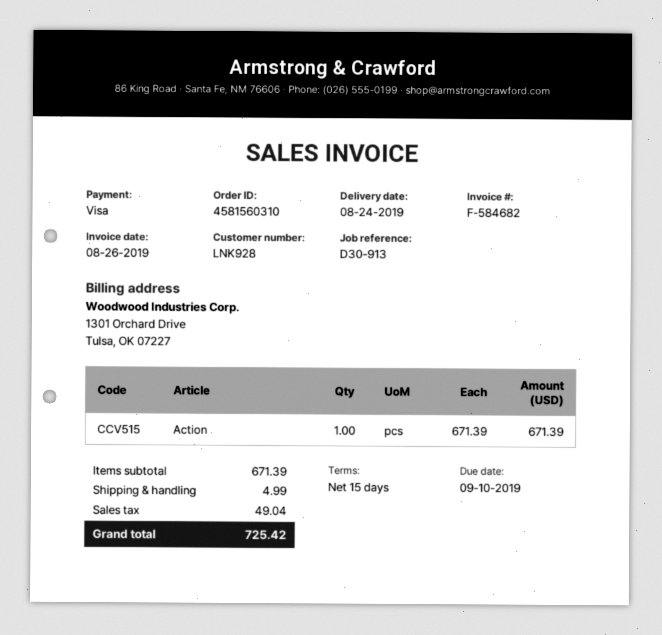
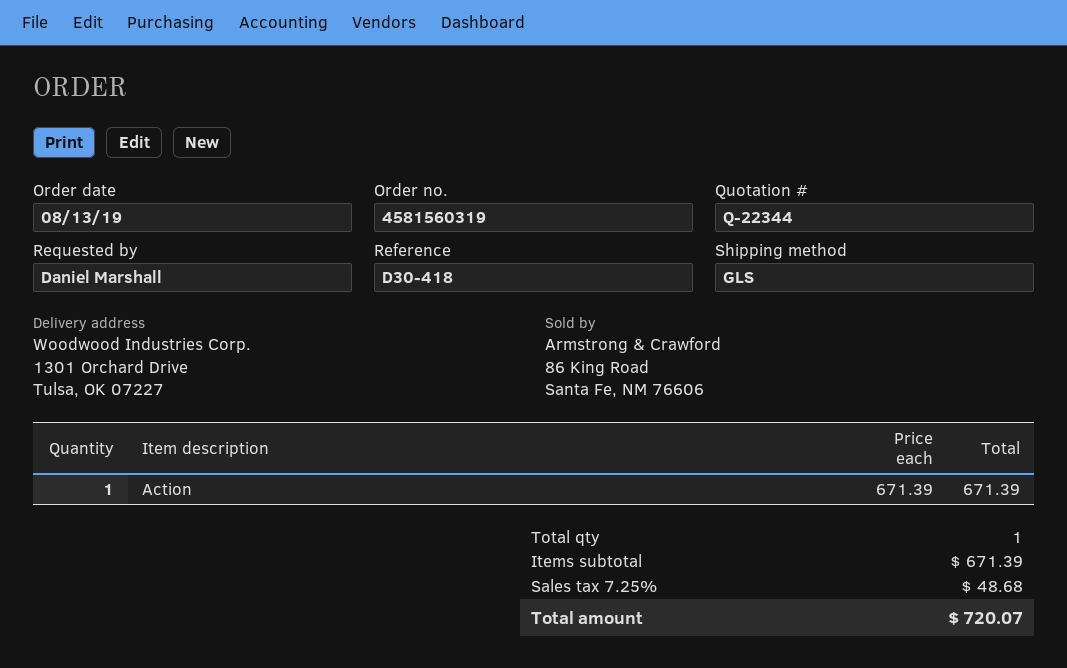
order number: 4581560310 -> 4581560319
reference: D30-913 -> D30-418
shipping: 4.99 -> none
tax: 49.04 -> 48.68
total: 725.42 -> 720.07

